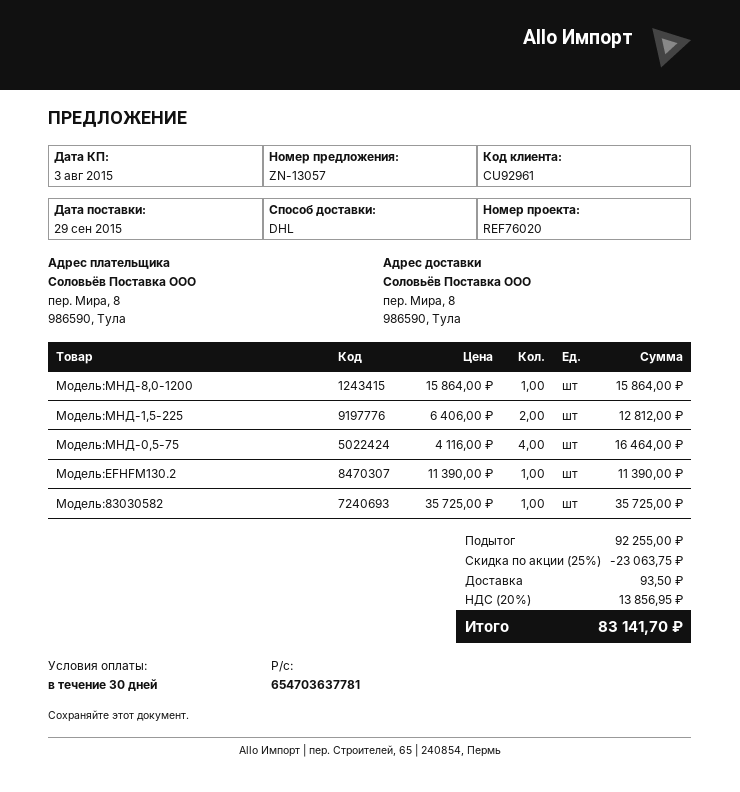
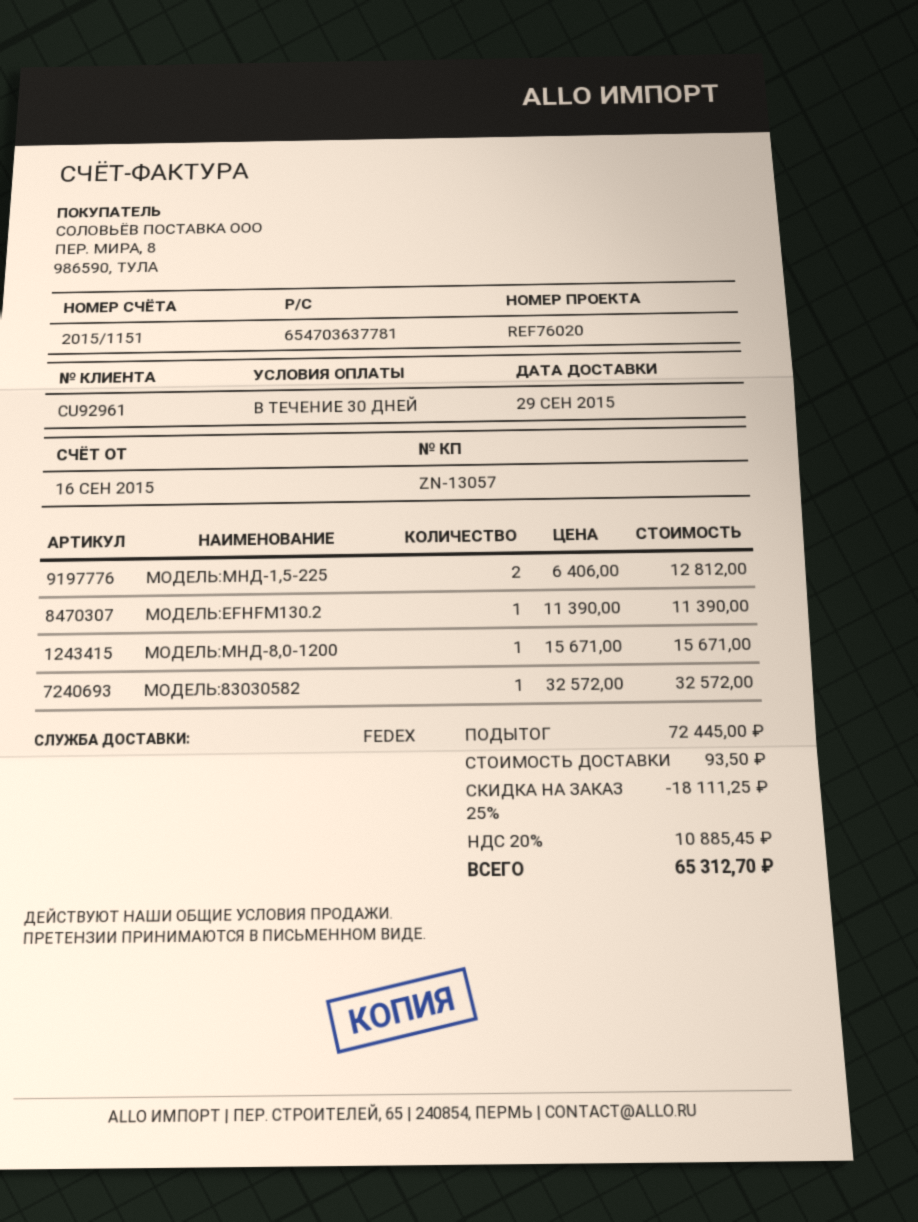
shipping method: DHL -> FedEx
Модель:МНД-8,0-1200: 1 x 15864.00 = 15864.00 -> 1 x 15671.00 = 15671.00
Модель:МНД-0,5-75: 4 x 4116.00 = 16464.00 -> none
Модель:83030582: 1 x 35725.00 = 35725.00 -> 1 x 32572.00 = 32572.00
subtotal: 92255.00 -> 72445.00
discount: 25% = 23063.75 -> 25% = 18111.25
tax: 20% = 13856.95 -> 20% = 10885.45
total: 83141.70 -> 65312.70

